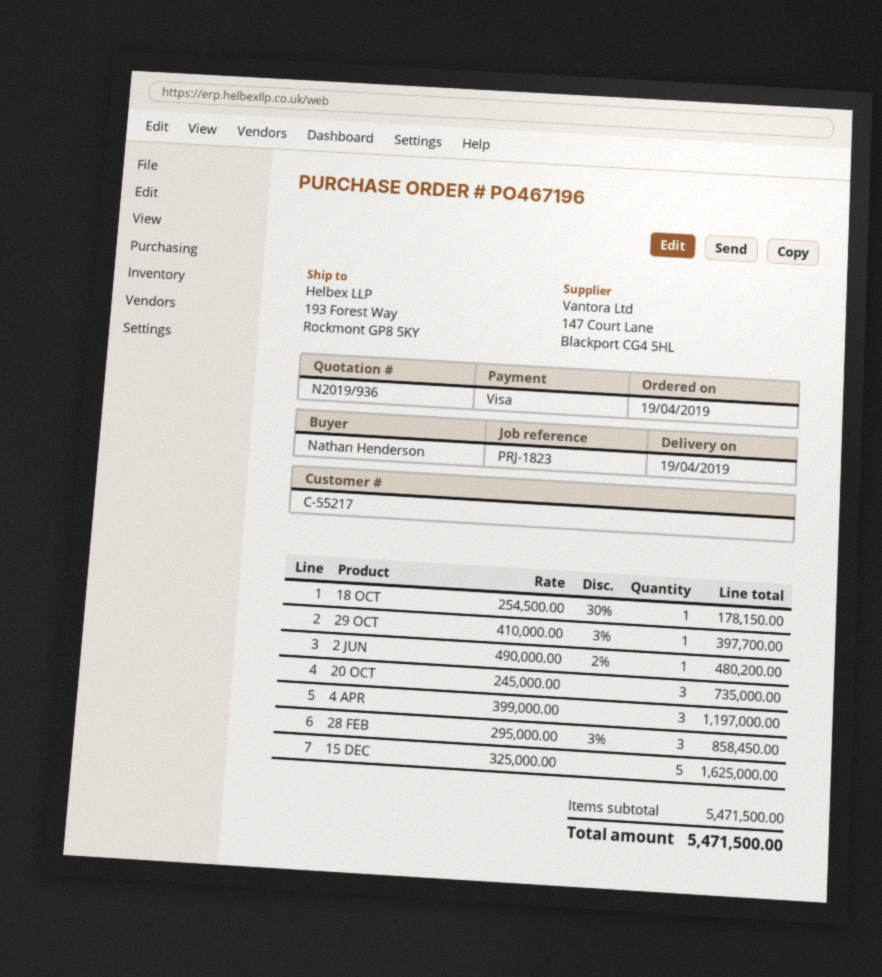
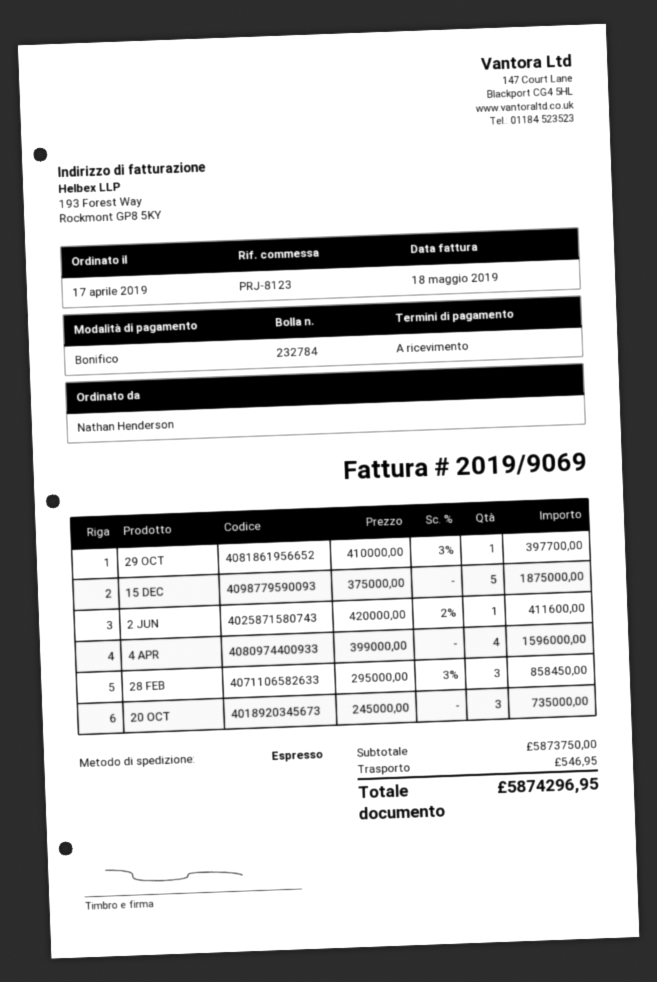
order date: 2019-04-19 -> 2019-04-17
reference: PRJ-1823 -> PRJ-8123
payment method: Visa -> bank transfer
18 OCT: 1 x 254500.00 - 30% = 178150.00 -> none
2 JUN: 1 x 490000.00 - 2% = 480200.00 -> 1 x 420000.00 - 2% = 411600.00
4 APR: 3 x 399000.00 = 1197000.00 -> 4 x 399000.00 = 1596000.00
15 DEC: 5 x 325000.00 = 1625000.00 -> 5 x 375000.00 = 1875000.00
subtotal: 5471500.00 -> 5873750.00
shipping: none -> 546.95
total: 5471500.00 -> 5874296.95

